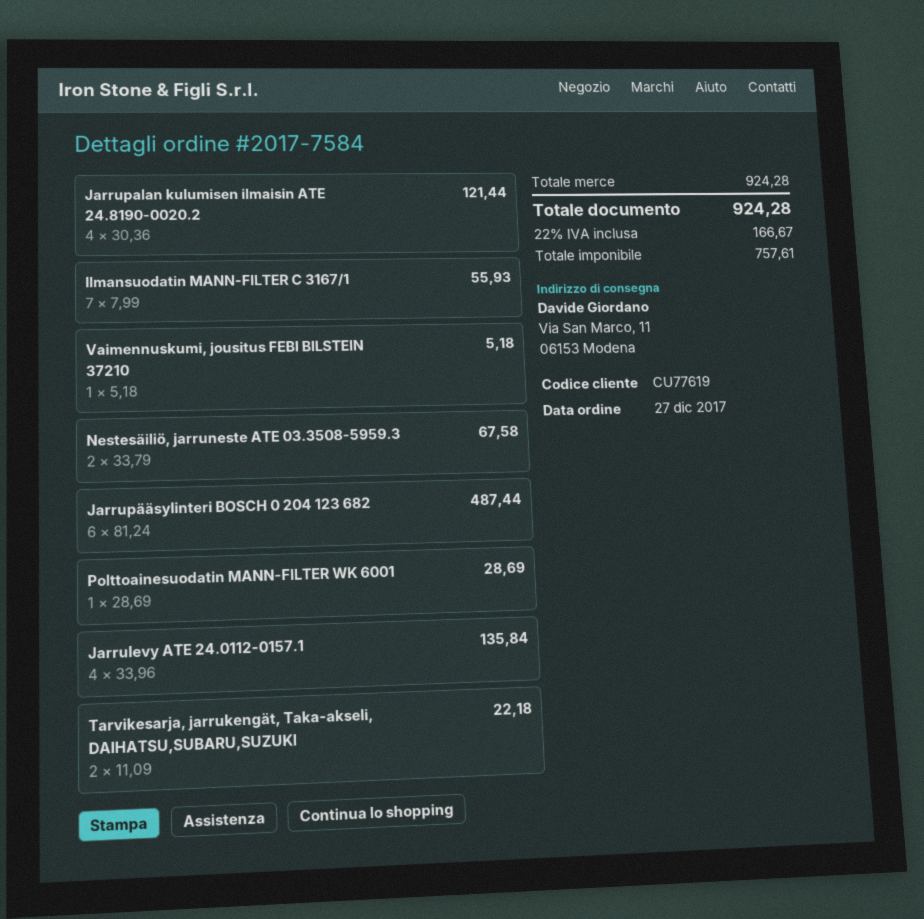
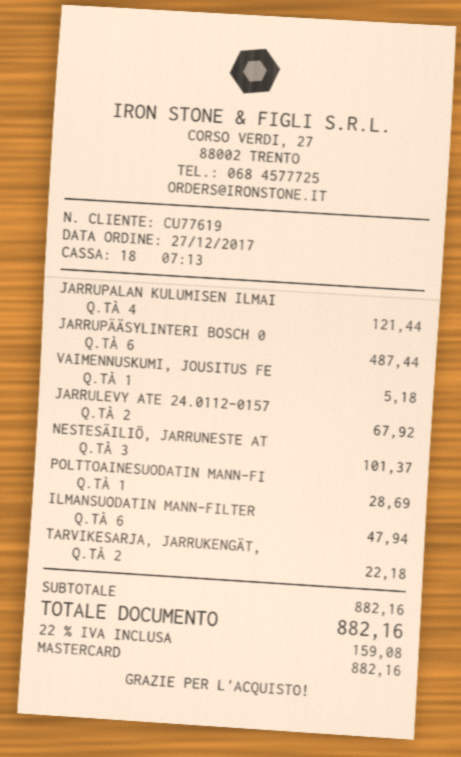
Ilmansuodatin MANN-FILTER C 3167/1: 7 for 55.93 -> 6 for 47.94
Nestesäiliö, jarruneste ATE 03.3508-5959.3: 2 for 67.58 -> 3 for 101.37
Jarrulevy ATE 24.0112-0157.1: 4 for 135.84 -> 2 for 67.92
subtotal: 924.28 -> 882.16
tax: 22% = 166.67 -> 22% = 159.08
total: 924.28 -> 882.16

